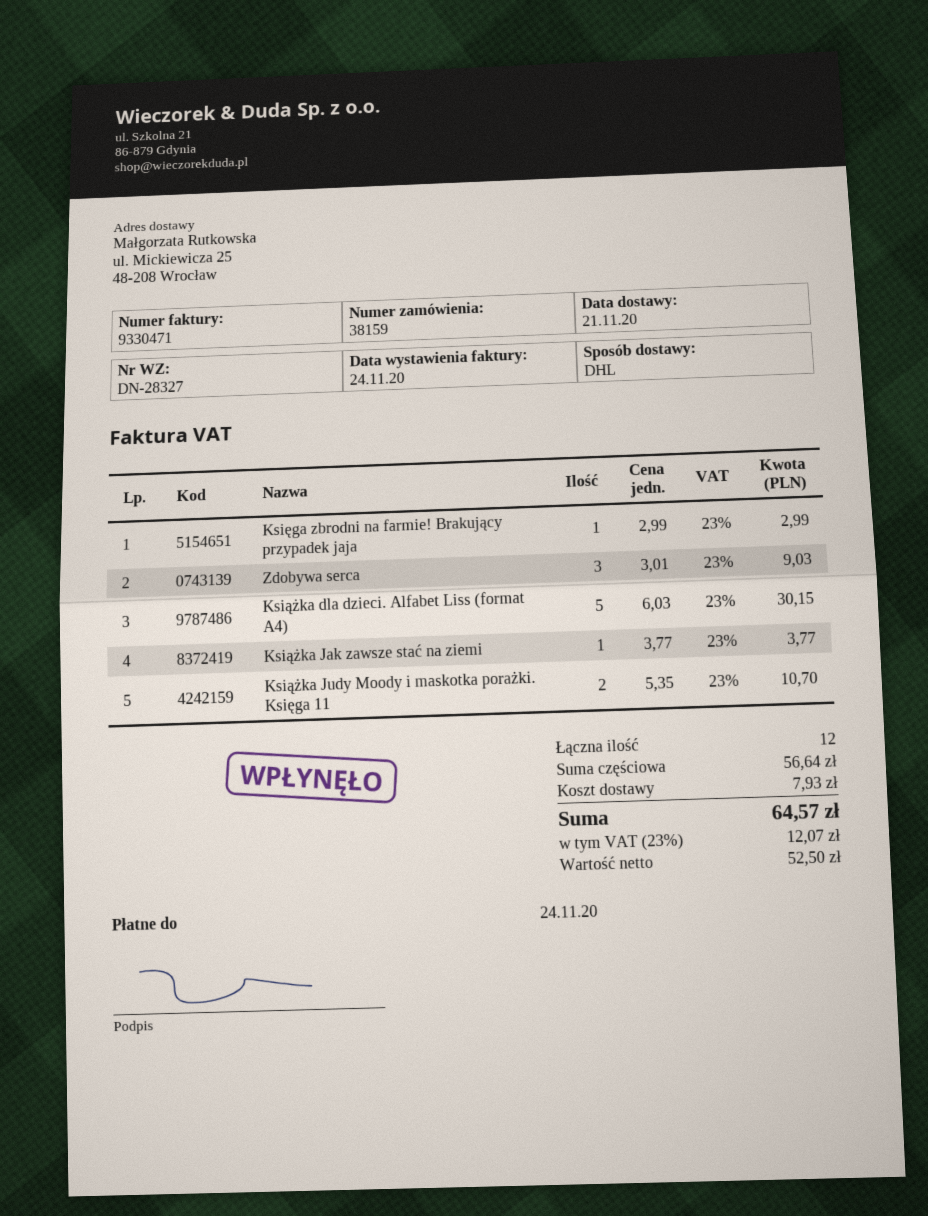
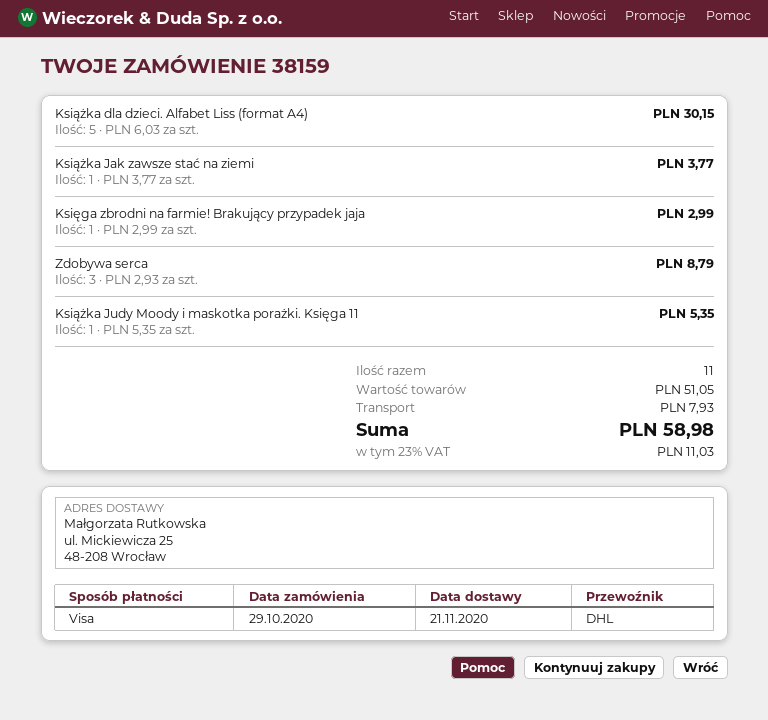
Zdobywa serca: 3 x 3.01 = 9.03 -> 3 x 2.93 = 8.79
Książka Judy Moody i maskotka porażki. Księga 11: 2 x 5.35 = 10.70 -> 1 x 5.35 = 5.35
total quantity: 12 -> 11
subtotal: 56.64 -> 51.05
tax: 23% = 12.07 -> 23% = 11.03
total: 64.57 -> 58.98

